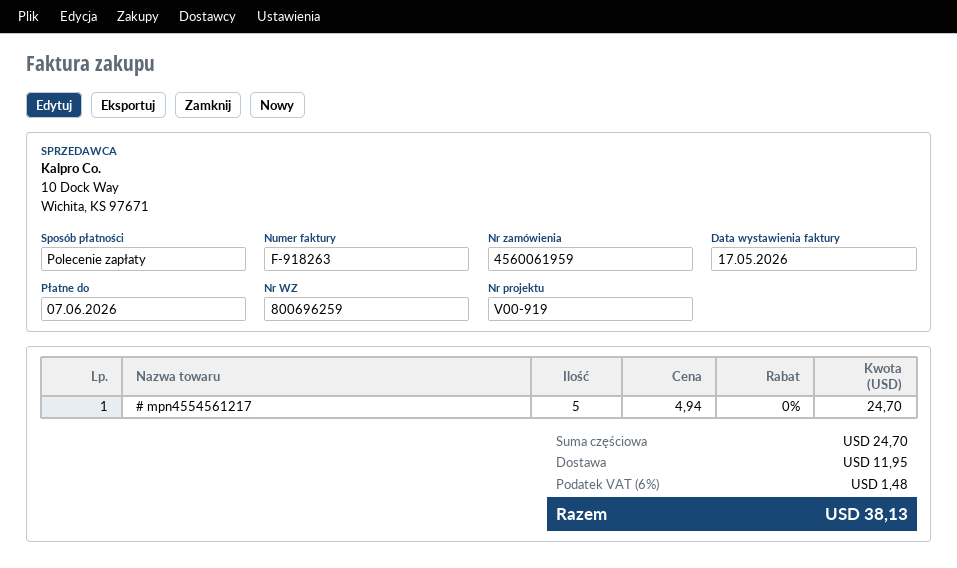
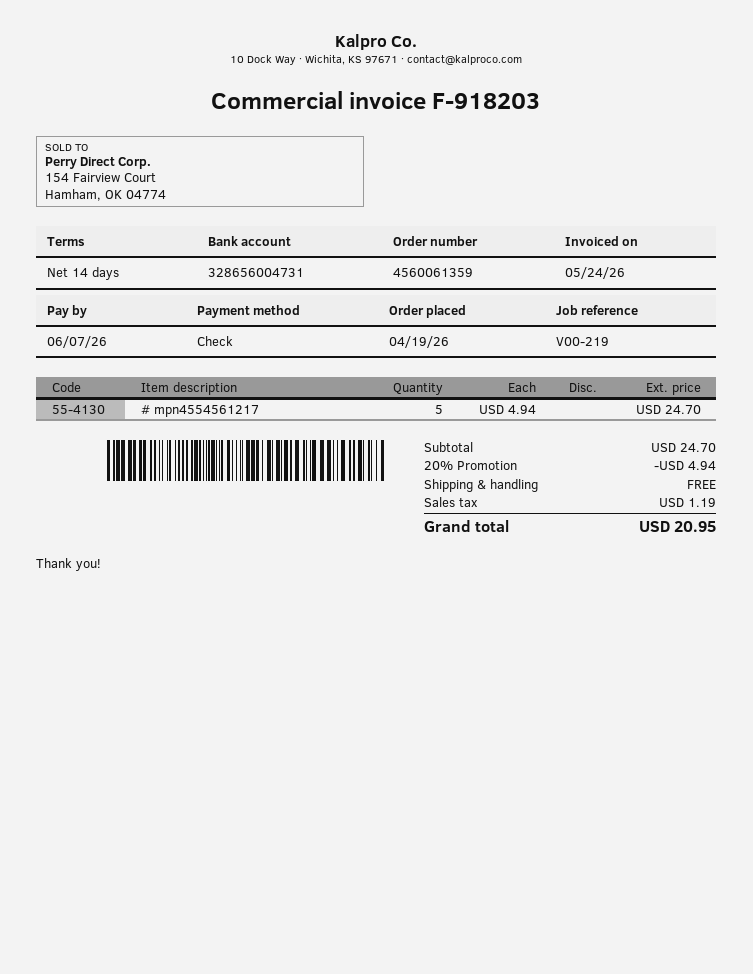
order number: 4560061959 -> 4560061359
invoice number: F-918263 -> F-918203
invoice date: 2026-05-17 -> 2026-05-24
reference: V00-919 -> V00-219
payment method: direct debit -> cheque
discount: none -> 20% = 4.94
shipping: 11.95 -> 0.00
tax: 1.48 -> 1.19
total: 38.13 -> 20.95

